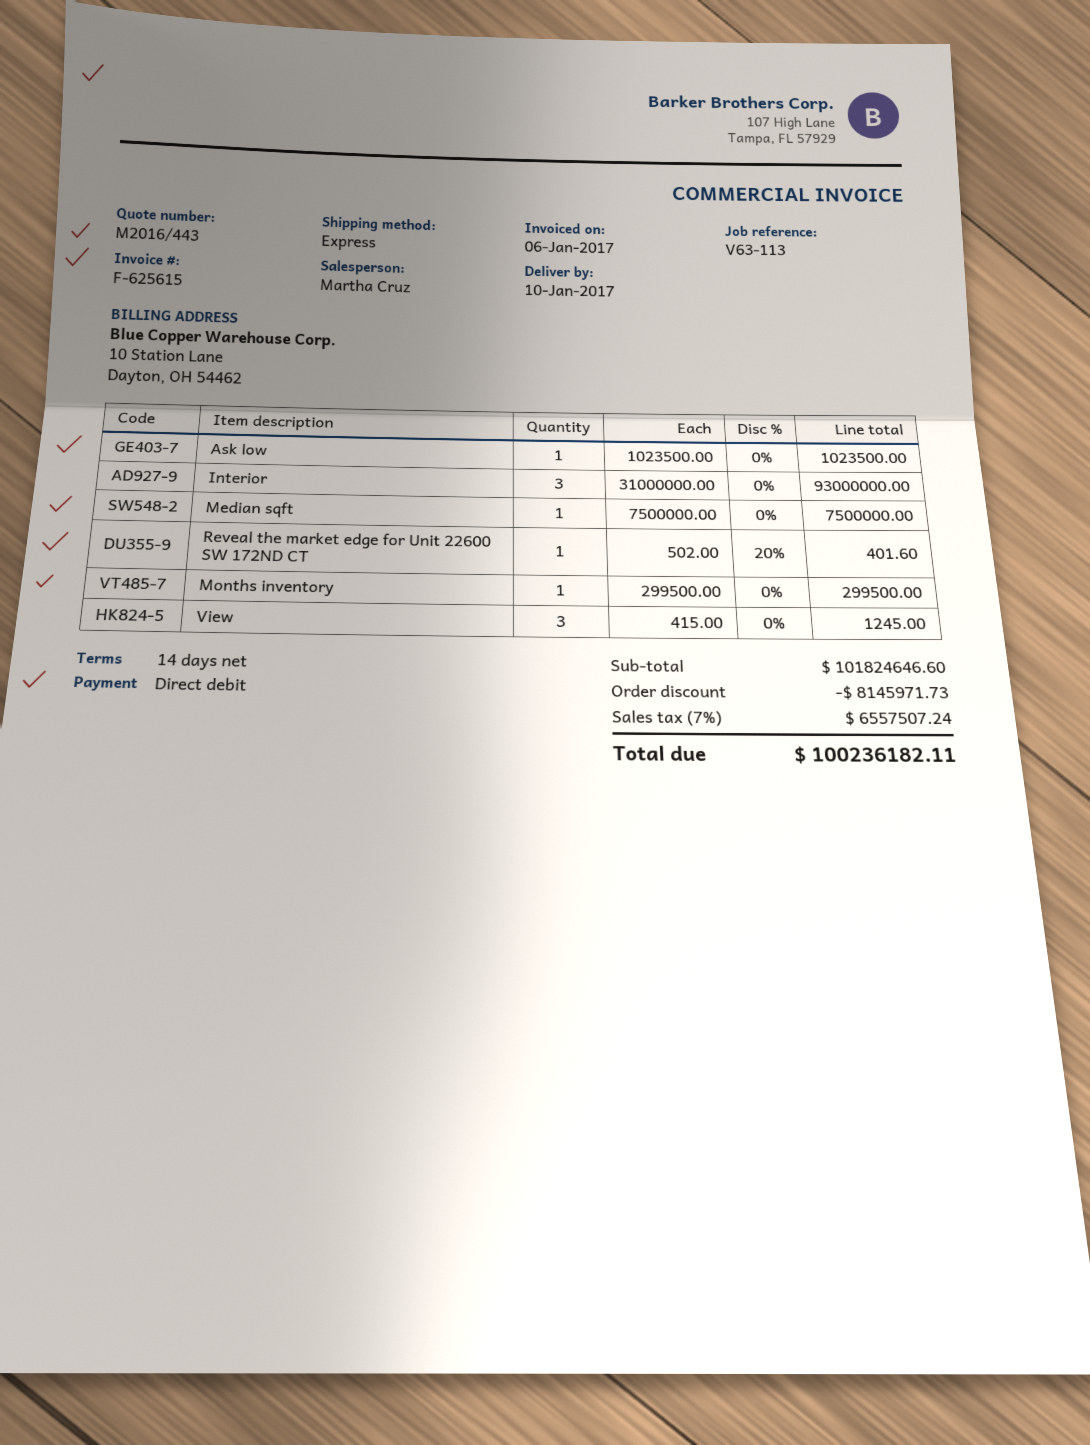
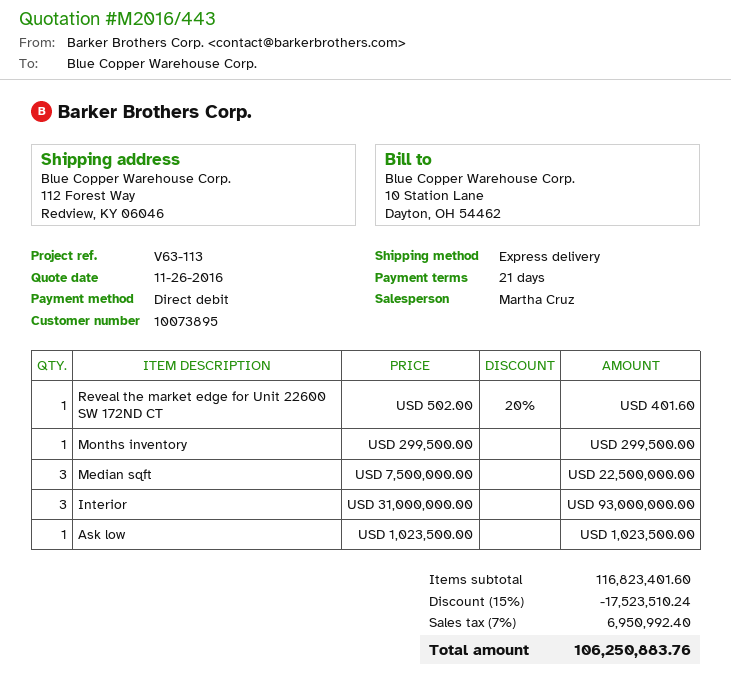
payment terms: 14 days -> 21 days
Median sqft: 1 x 7500000.00 = 7500000.00 -> 3 x 7500000.00 = 22500000.00
View: 3 x 415.00 = 1245.00 -> none
subtotal: 101824646.60 -> 116823401.60
discount: 8145971.73 -> 17523510.24
tax: 7% = 6557507.24 -> 7% = 6950992.40
total: 100236182.11 -> 106250883.76

